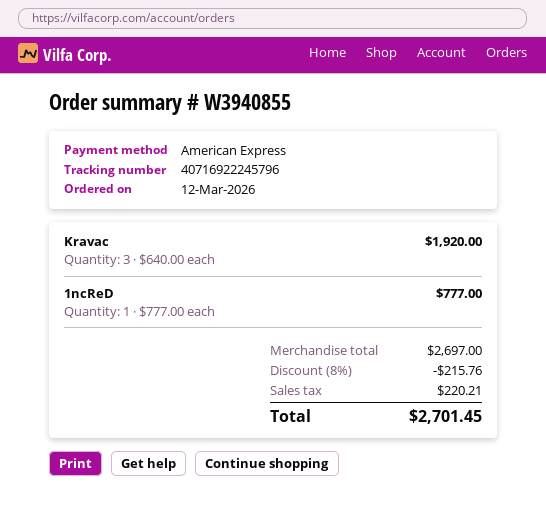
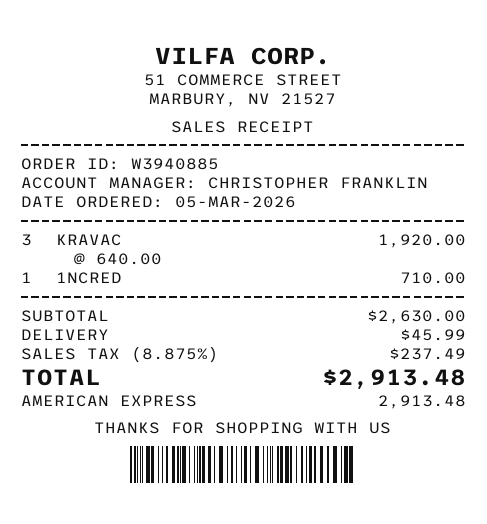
order number: W3940855 -> W3940885
order date: 2026-03-12 -> 2026-03-05
1ncReD: 1 x 777.00 = 777.00 -> 1 x 710.00 = 710.00
subtotal: 2697.00 -> 2630.00
discount: 8% = 215.76 -> none
shipping: none -> 45.99
tax: 220.21 -> 237.49
total: 2701.45 -> 2913.48

